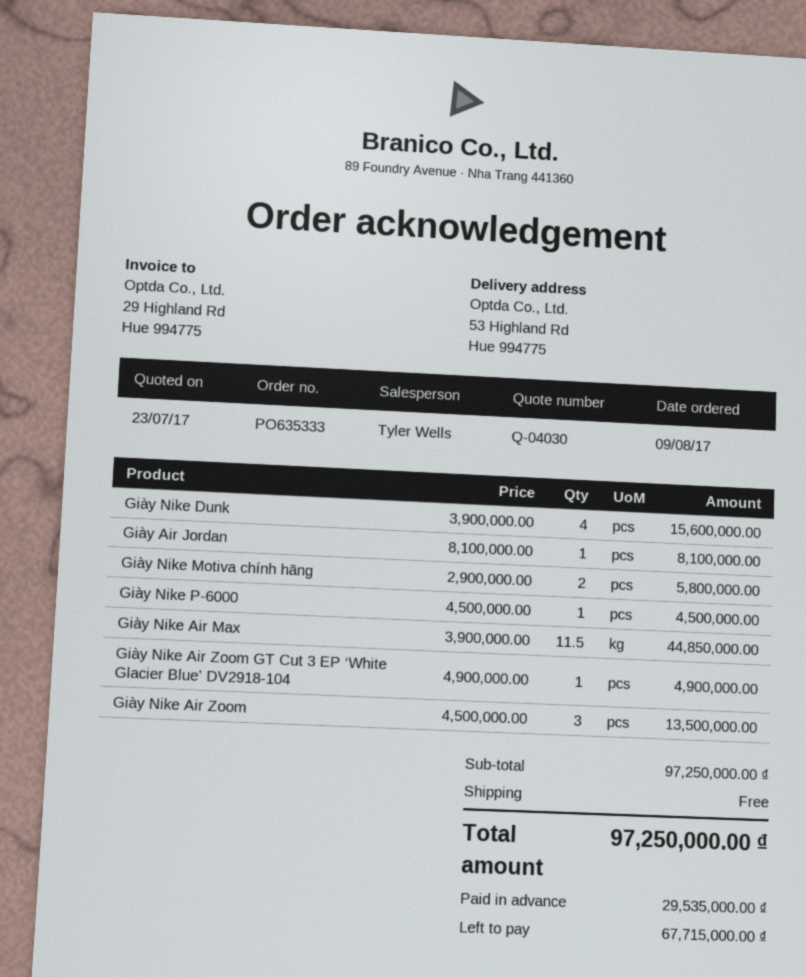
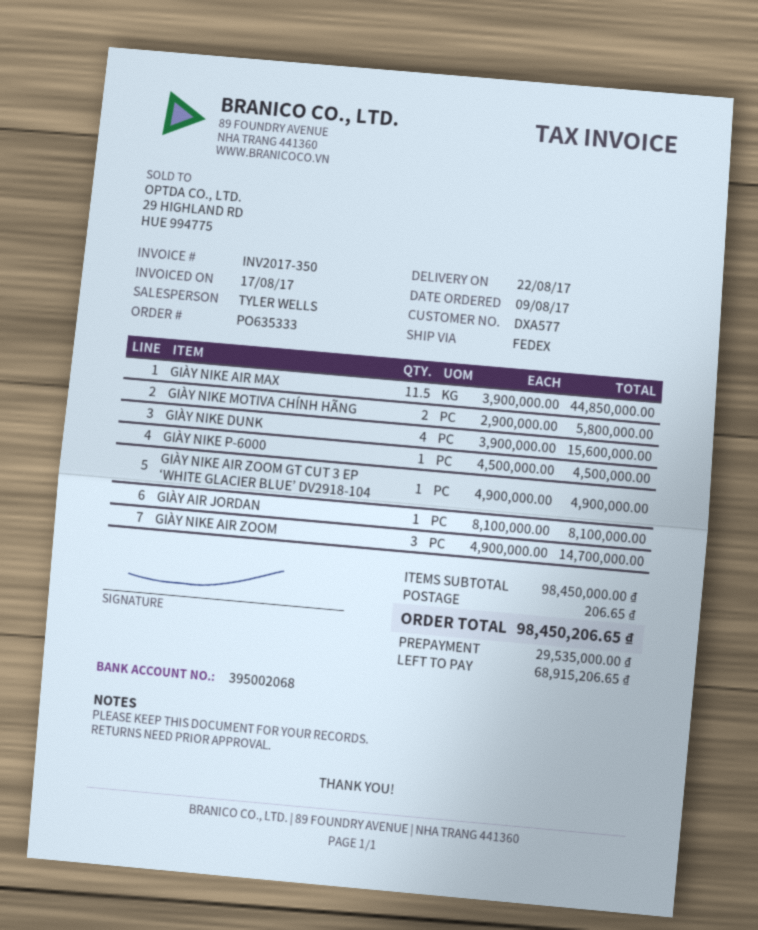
Giày Nike Air Zoom: 3 x 4500000.00 = 13500000.00 -> 3 x 4900000.00 = 14700000.00
subtotal: 97250000.00 -> 98450000.00
shipping: 0.00 -> 206.65
total: 97250000.00 -> 98450206.65
balance: 67715000.00 -> 68915206.65

